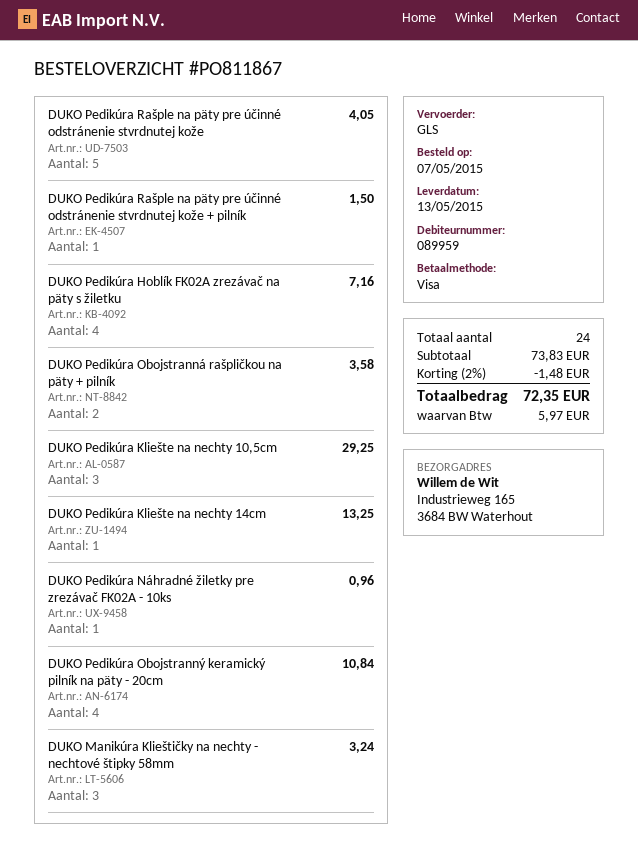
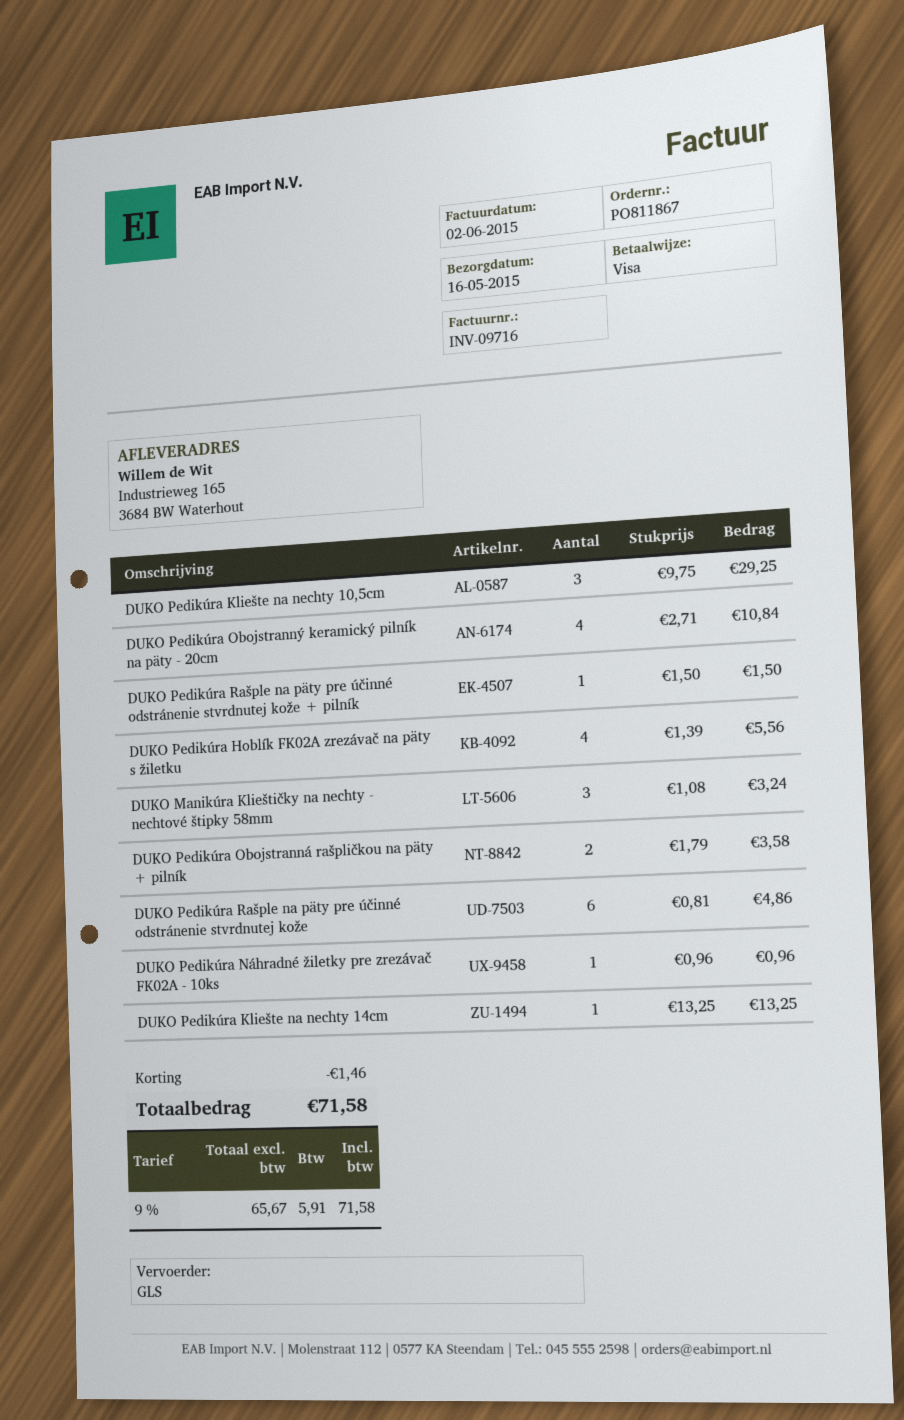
delivery date: 2015-05-13 -> 2015-05-16
DUKO Pedikúra Rašple na päty pre účinné odstránenie stvrdnutej kože: 5 for 4.05 -> 6 for 4.86
DUKO Pedikúra Hoblík FK02A zrezávač na päty s žiletku: 4 for 7.16 -> 4 for 5.56
discount: 1.48 -> 1.46
tax: 5.97 -> 5.91
total: 72.35 -> 71.58

